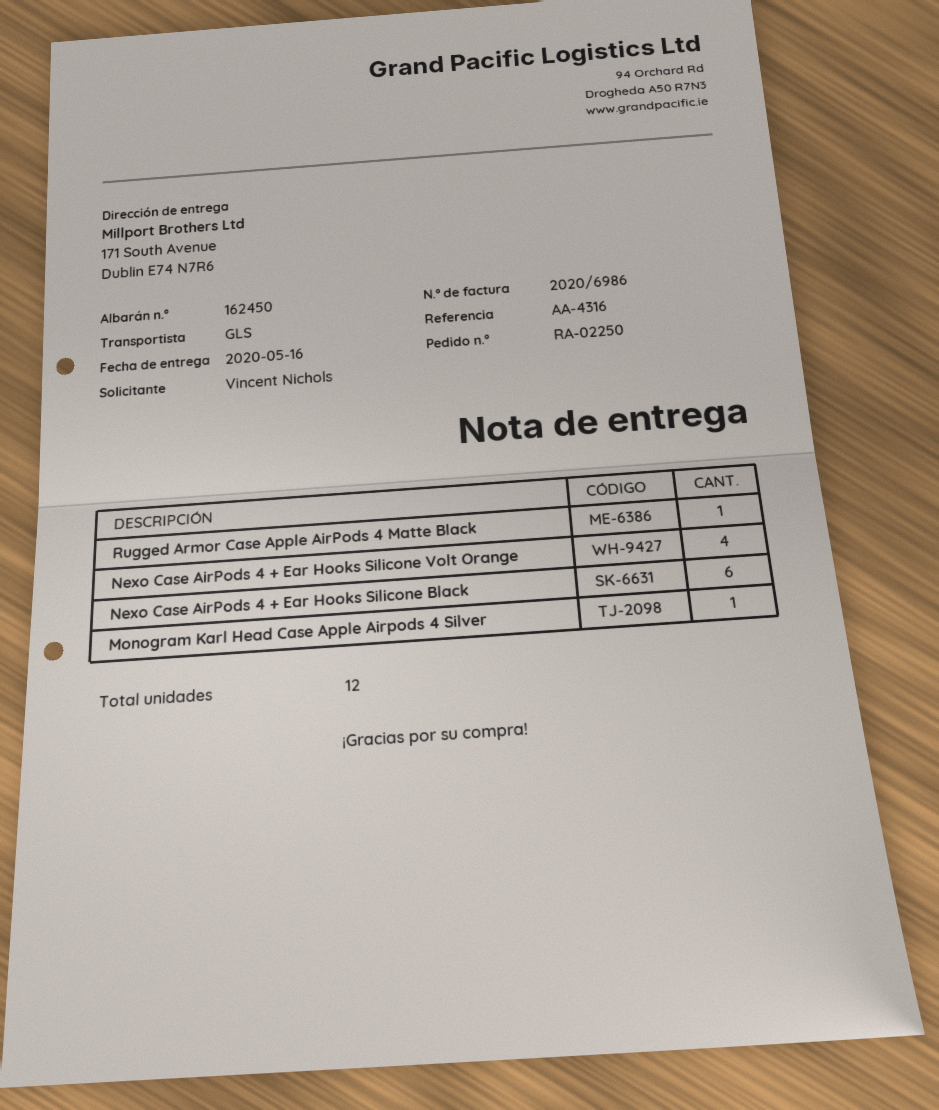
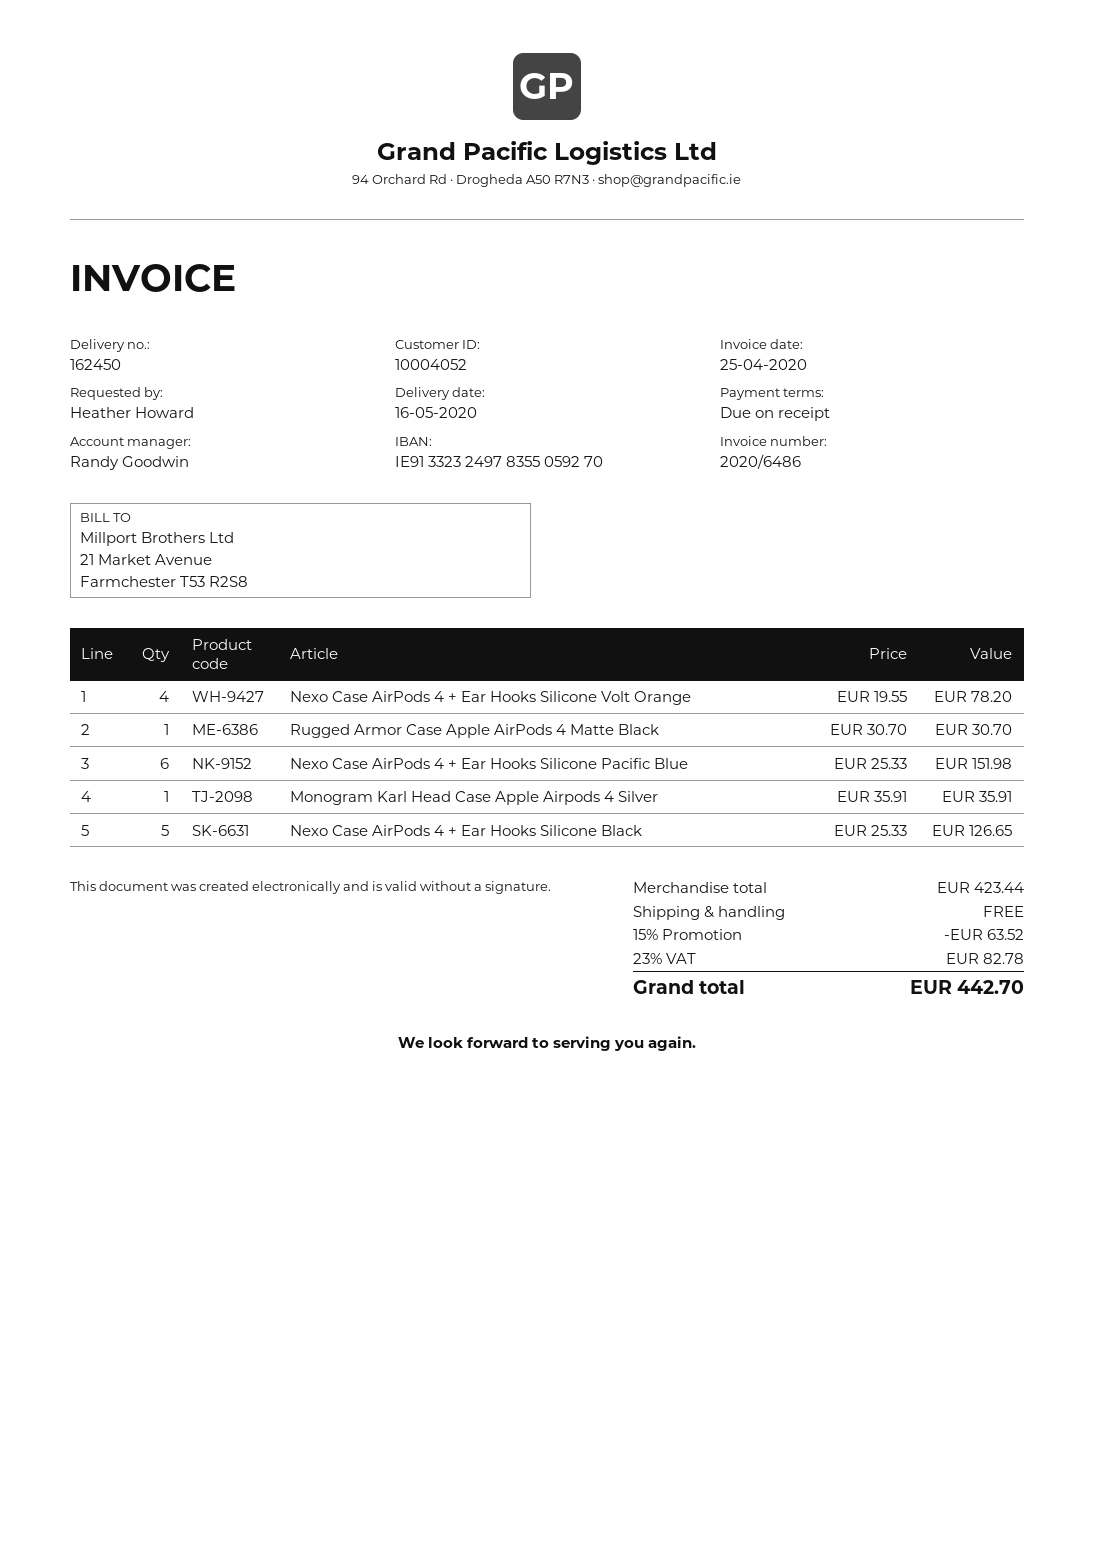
invoice number: 2020/6986 -> 2020/6486
ordered by: Vincent Nichols -> Heather Howard
Nexo Case AirPods 4 + Ear Hooks Silicone Black: 6 -> 5
Nexo Case AirPods 4 + Ear Hooks Silicone Pacific Blue: none -> 6

